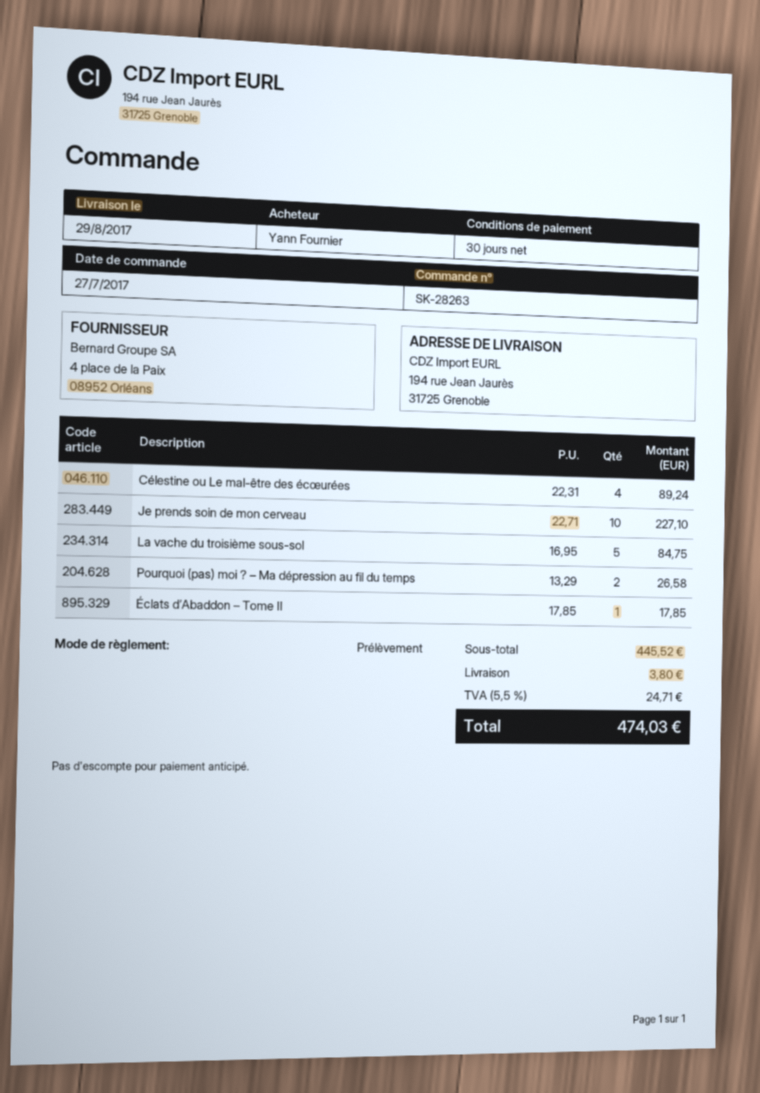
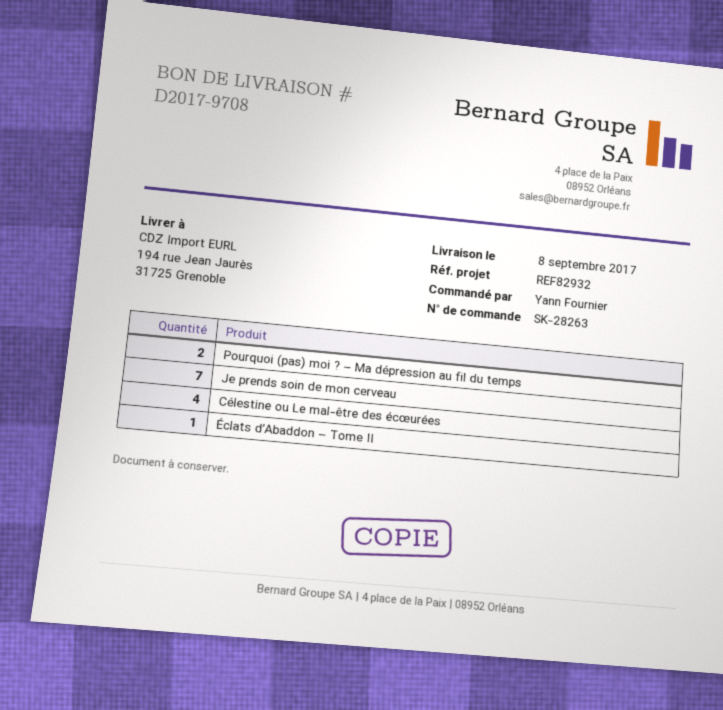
delivery date: 2017-08-29 -> 2017-09-08
Je prends soin de mon cerveau: 10 -> 7
La vache du troisième sous-sol: 5 -> none

